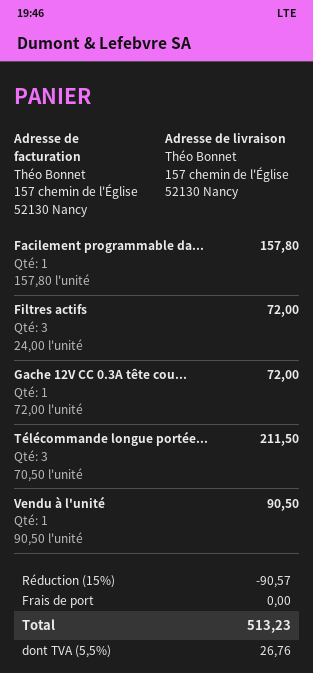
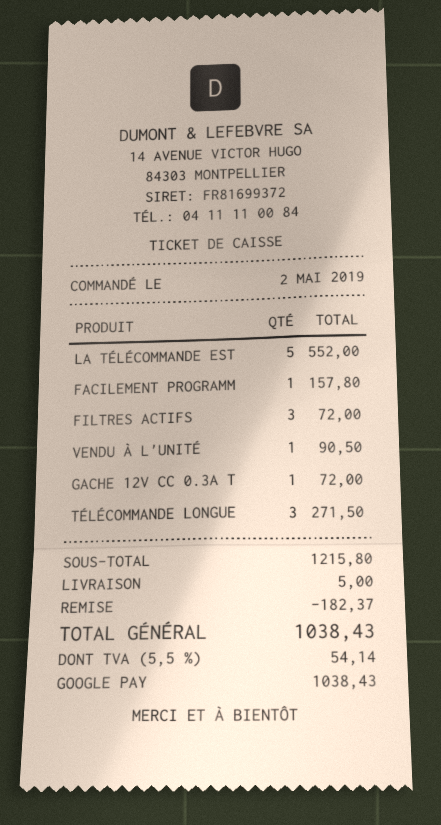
Télécommande longue portée...: 3 for 211.50 -> 3 for 271.50
LA TÉLÉCOMMANDE EST: none -> 5 for 552.00
discount: 90.57 -> 182.37
shipping: 0.00 -> 5.00
tax: 5.5% = 26.76 -> 5.5% = 54.14
total: 513.23 -> 1038.43

